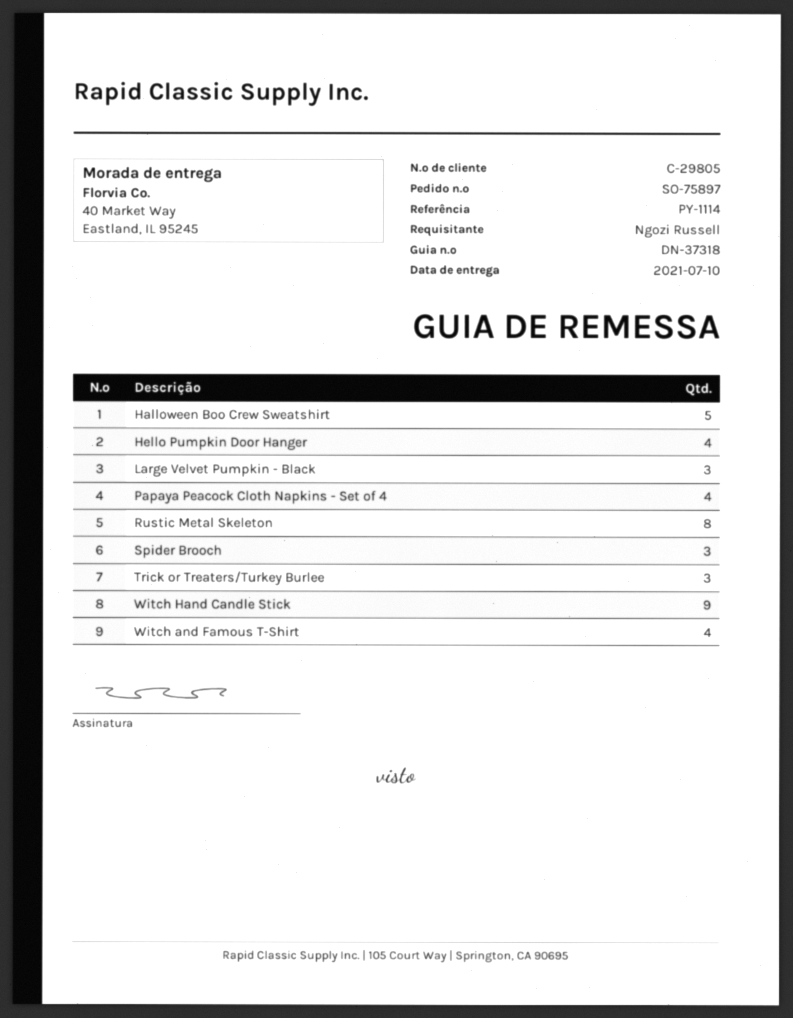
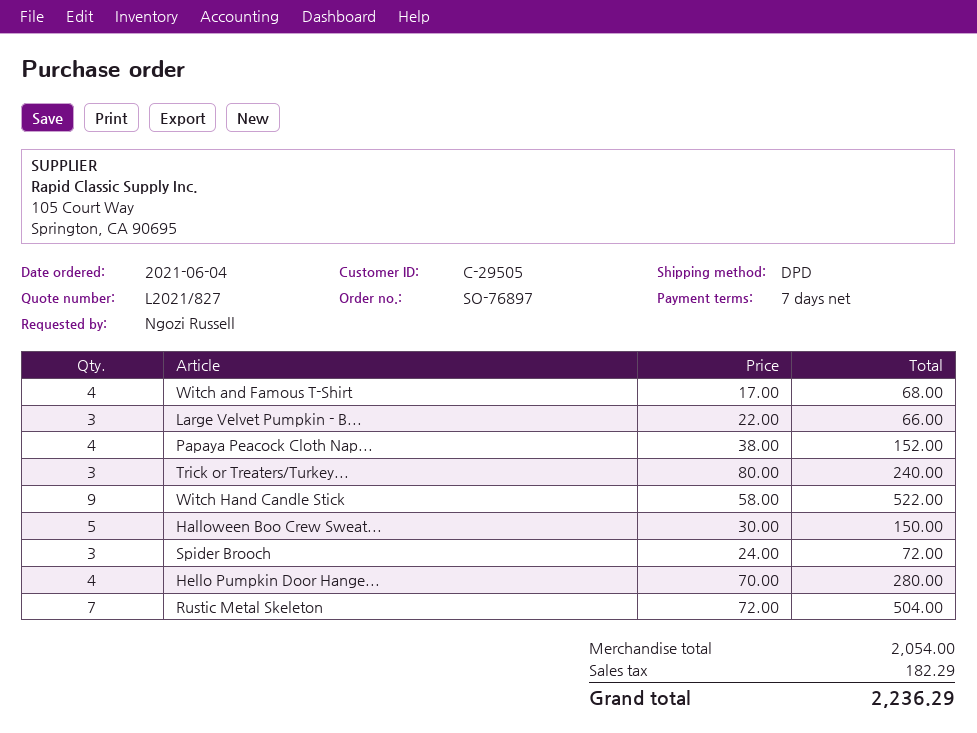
order number: SO-75897 -> SO-76897
customer number: C-29805 -> C-29505
Rustic Metal Skeleton: 8 -> 7

